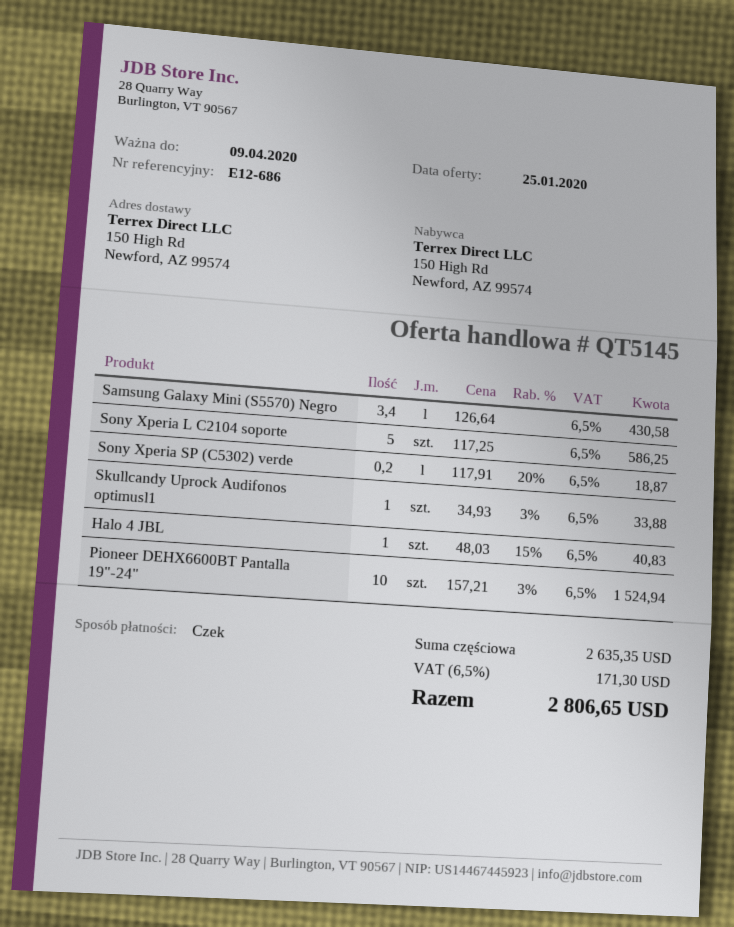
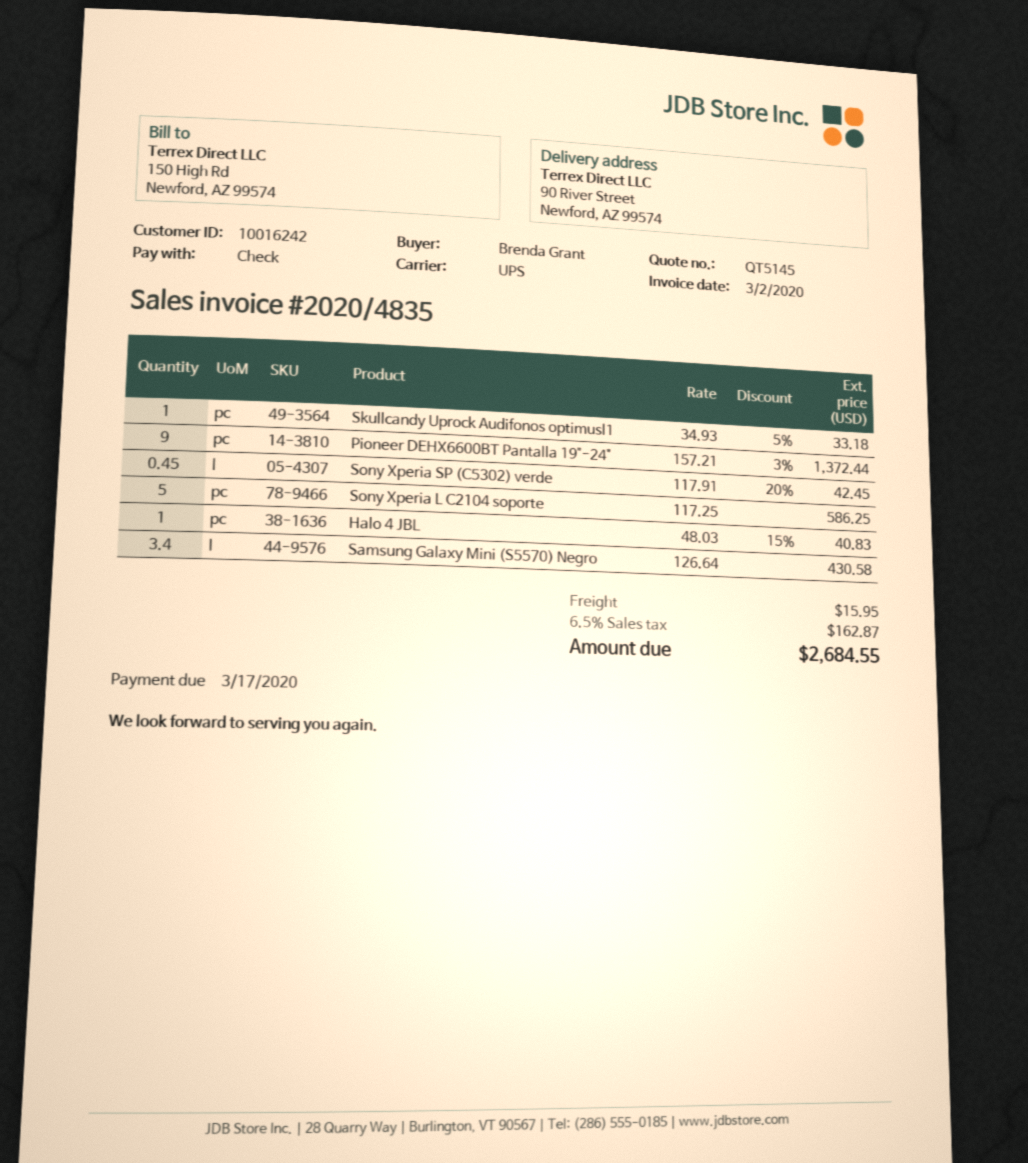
ship to: 150 High Rd, Newford, AZ 99574 -> 90 River Street, Newford, AZ 99574
Sony Xperia SP (C5302) verde: 0.2 x 117.91 - 20% = 18.87 -> 0.45 x 117.91 - 20% = 42.45
Skullcandy Uprock Audifonos optimusl1: 1 x 34.93 - 3% = 33.88 -> 1 x 34.93 - 5% = 33.18
Pioneer DEHX6600BT Pantalla 19"-24": 10 x 157.21 - 3% = 1524.94 -> 9 x 157.21 - 3% = 1372.44
shipping: none -> 15.95
tax: 6.5% = 171.30 -> 6.5% = 162.87
total: 2806.65 -> 2684.55

